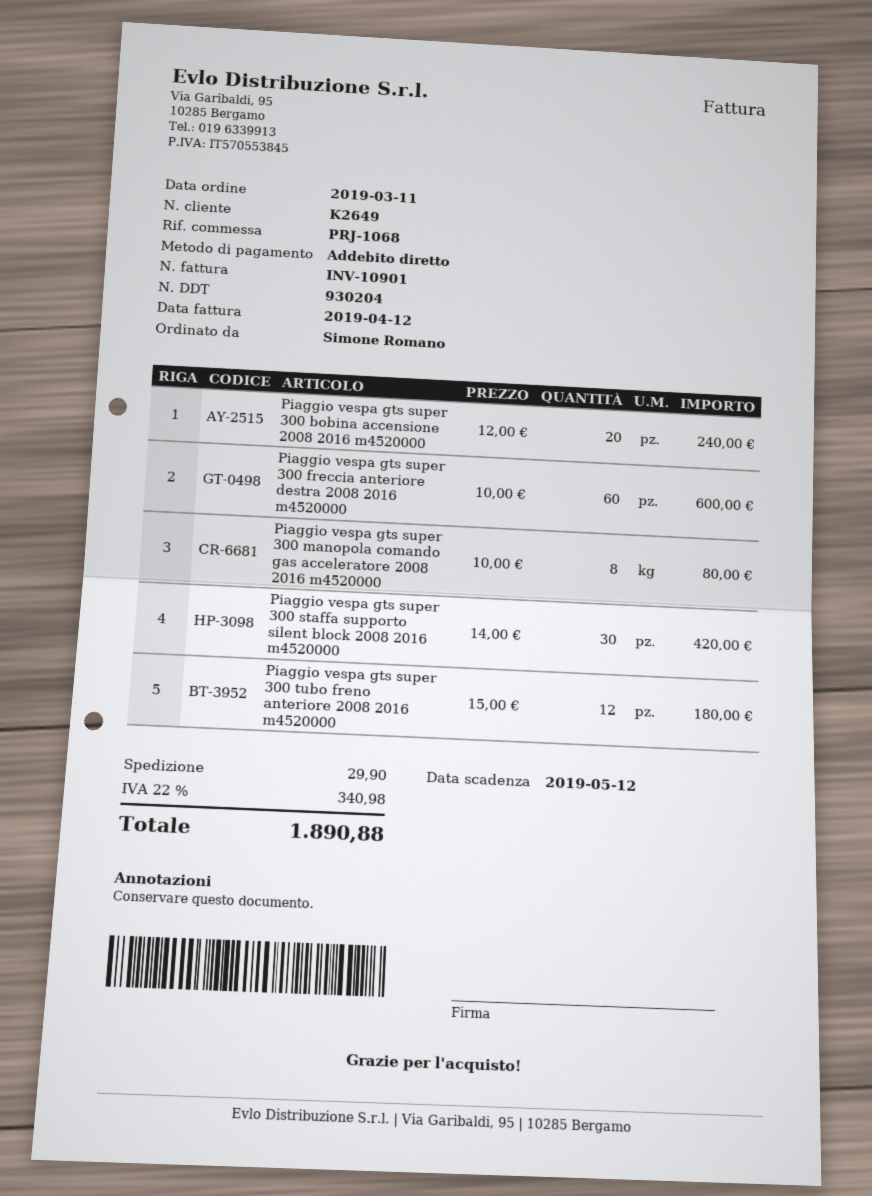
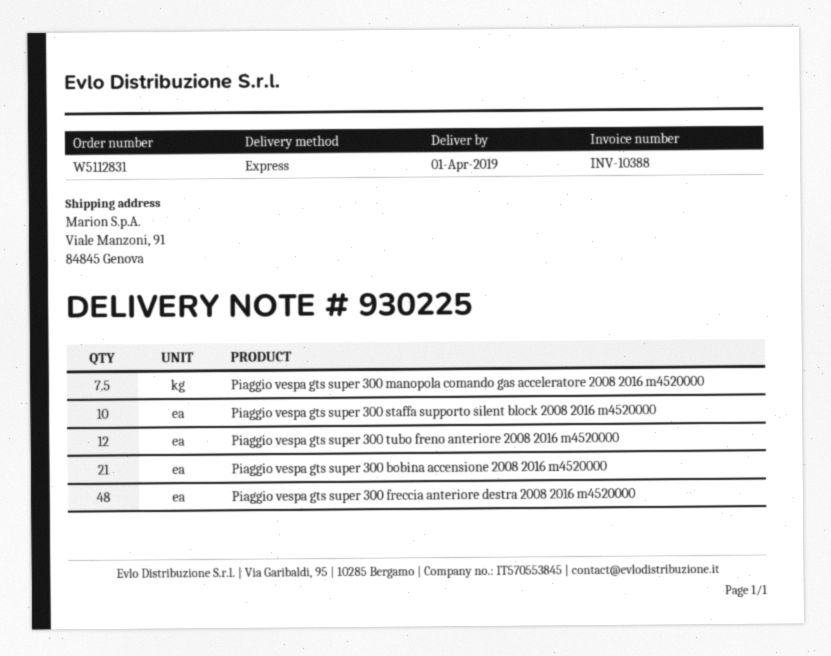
delivery note number: 930204 -> 930225
invoice number: INV-10901 -> INV-10388
Piaggio vespa gts super 300 bobina accensione 2008 2016 m4520000: 20 -> 21
Piaggio vespa gts super 300 freccia anteriore destra 2008 2016 m4520000: 60 -> 48
Piaggio vespa gts super 300 manopola comando gas acceleratore 2008 2016 m4520000: 8 -> 7.5
Piaggio vespa gts super 300 staffa supporto silent block 2008 2016 m4520000: 30 -> 10

